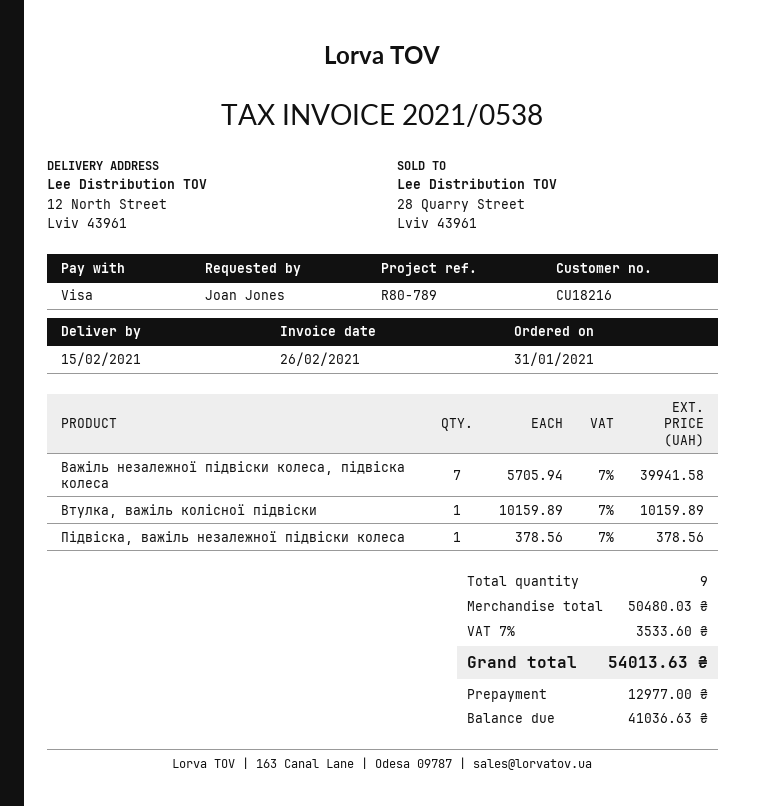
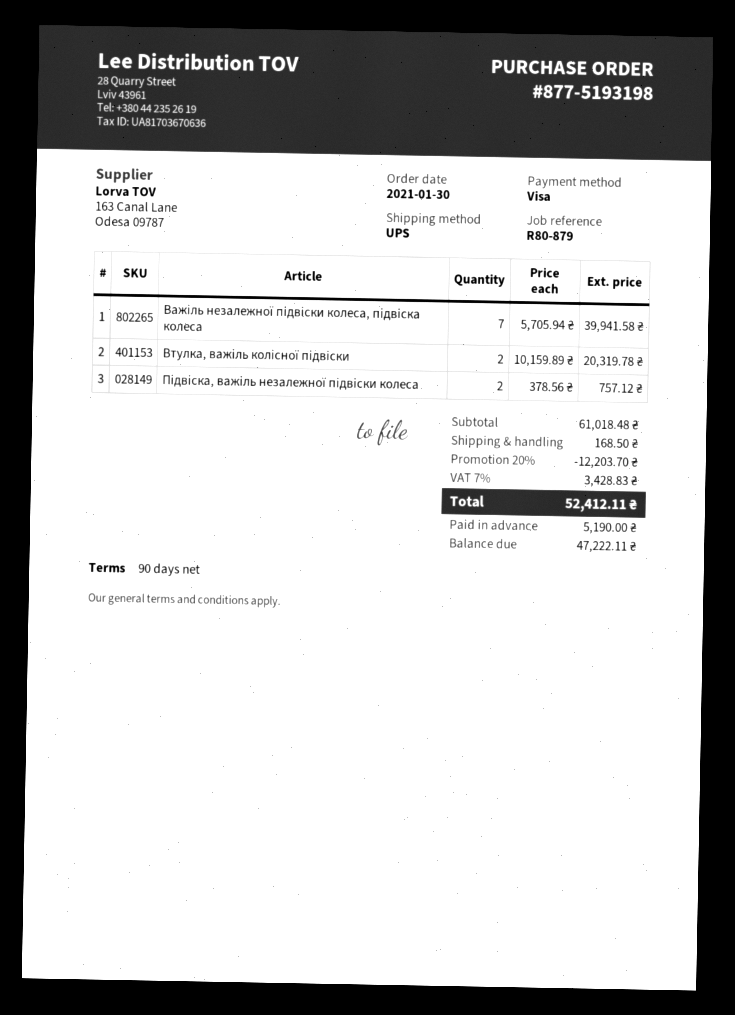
order date: 2021-01-31 -> 2021-01-30
reference: R80-789 -> R80-879
Втулка, важіль колісної підвіски: 1 x 10159.89 = 10159.89 -> 2 x 10159.89 = 20319.78
Підвіска, важіль незалежної підвіски колеса: 1 x 378.56 = 378.56 -> 2 x 378.56 = 757.12
subtotal: 50480.03 -> 61018.48
discount: none -> 20% = 12203.70
shipping: none -> 168.50
tax: 7% = 3533.60 -> 7% = 3428.83
total: 54013.63 -> 52412.11
deposit: 12977.00 -> 5190.00
balance: 41036.63 -> 47222.11

